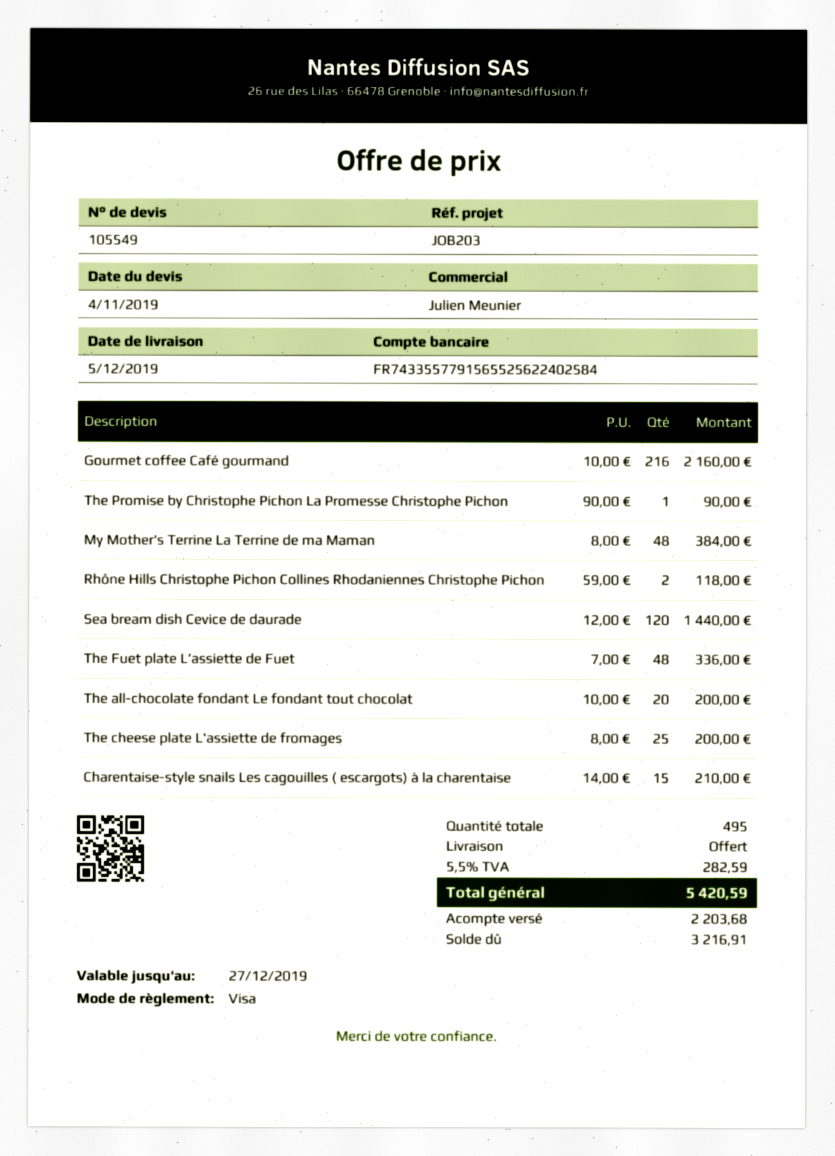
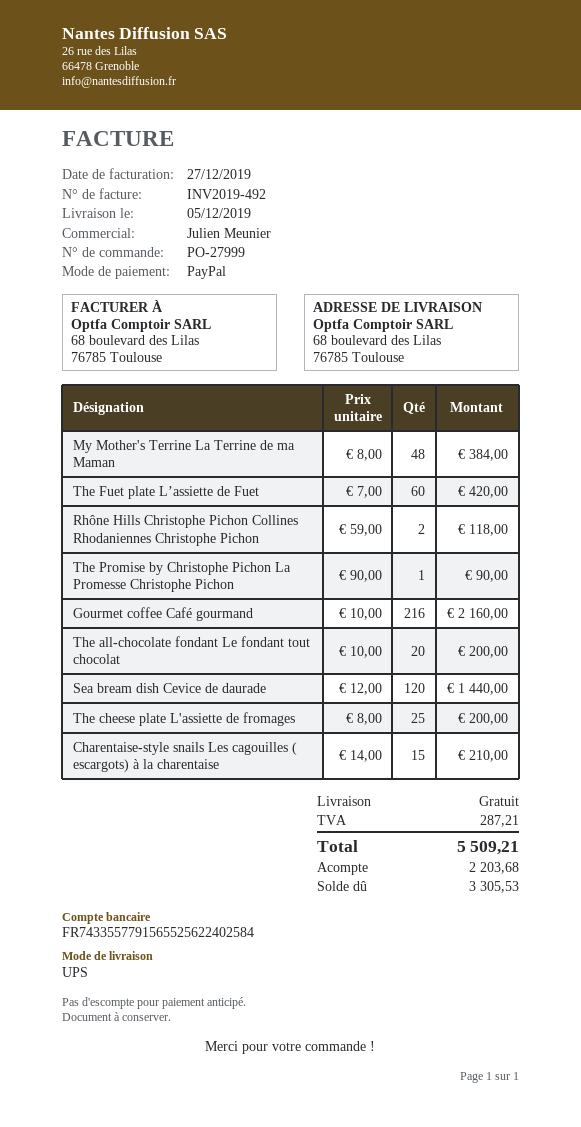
payment method: Visa -> PayPal
The Fuet plate L’assiette de Fuet: 48 x 7.00 = 336.00 -> 60 x 7.00 = 420.00
tax: 282.59 -> 287.21
total: 5420.59 -> 5509.21
balance: 3216.91 -> 3305.53

